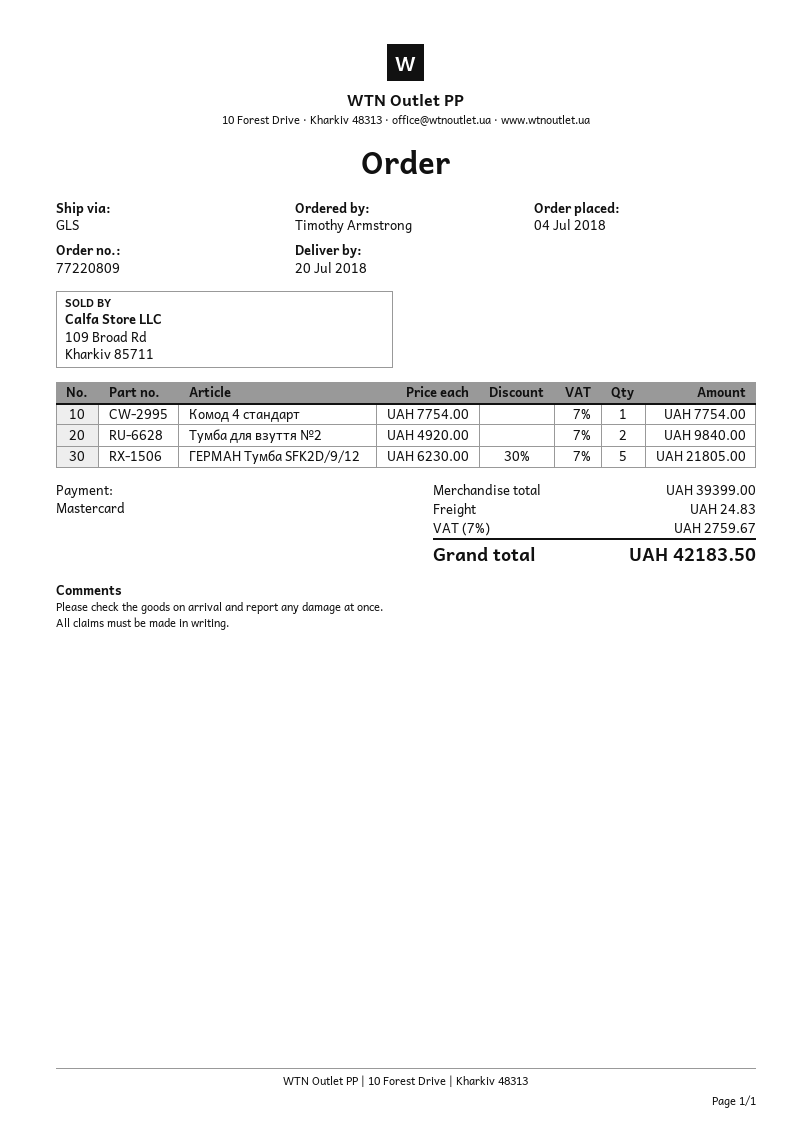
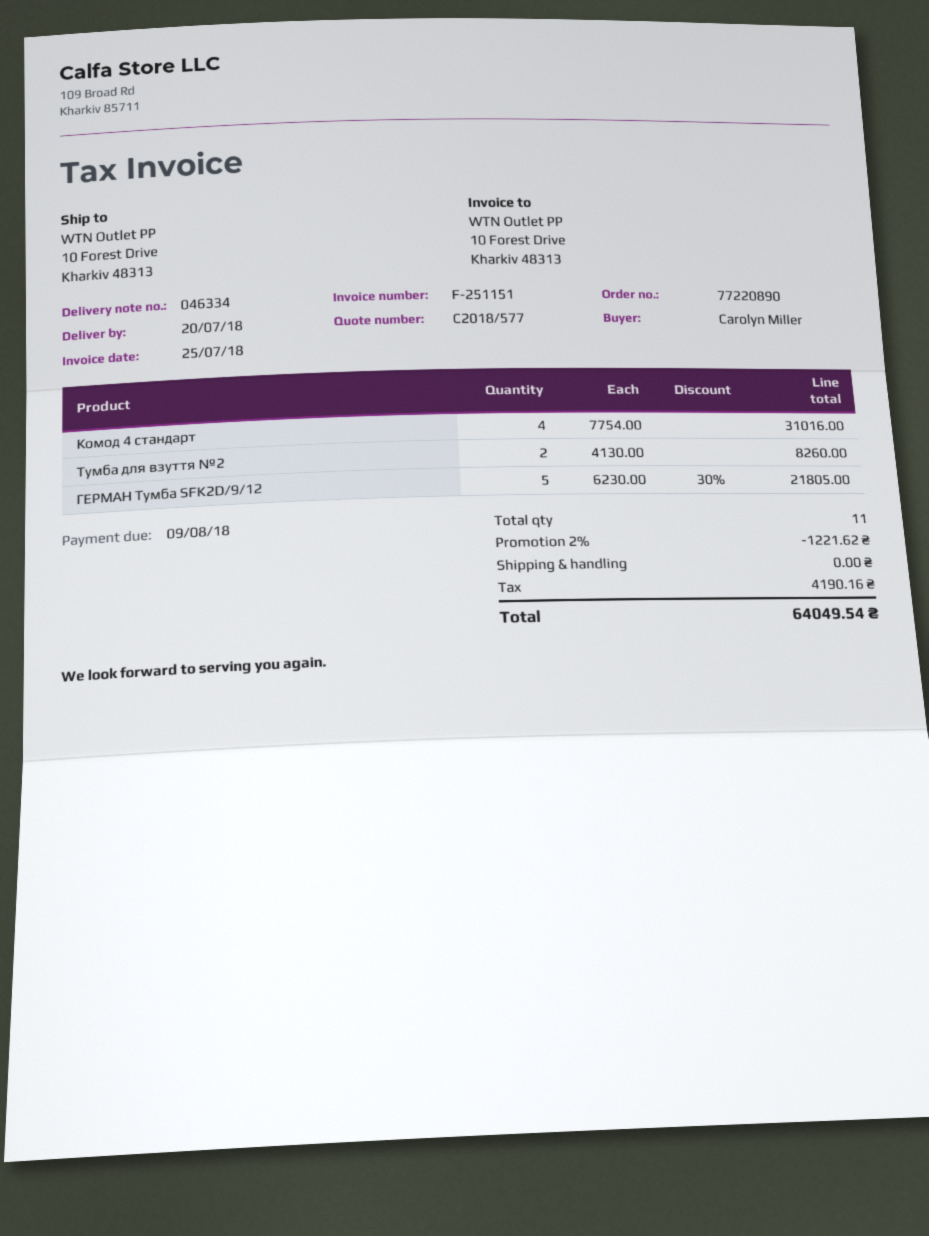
order number: 77220809 -> 77220890
ordered by: Timothy Armstrong -> Carolyn Miller
Комод 4 стандарт: 1 x 7754.00 = 7754.00 -> 4 x 7754.00 = 31016.00
Тумба для взуття №2: 2 x 4920.00 = 9840.00 -> 2 x 4130.00 = 8260.00
discount: none -> 2% = 1221.62
shipping: 24.83 -> 0.00
tax: 2759.67 -> 4190.16
total: 42183.50 -> 64049.54

